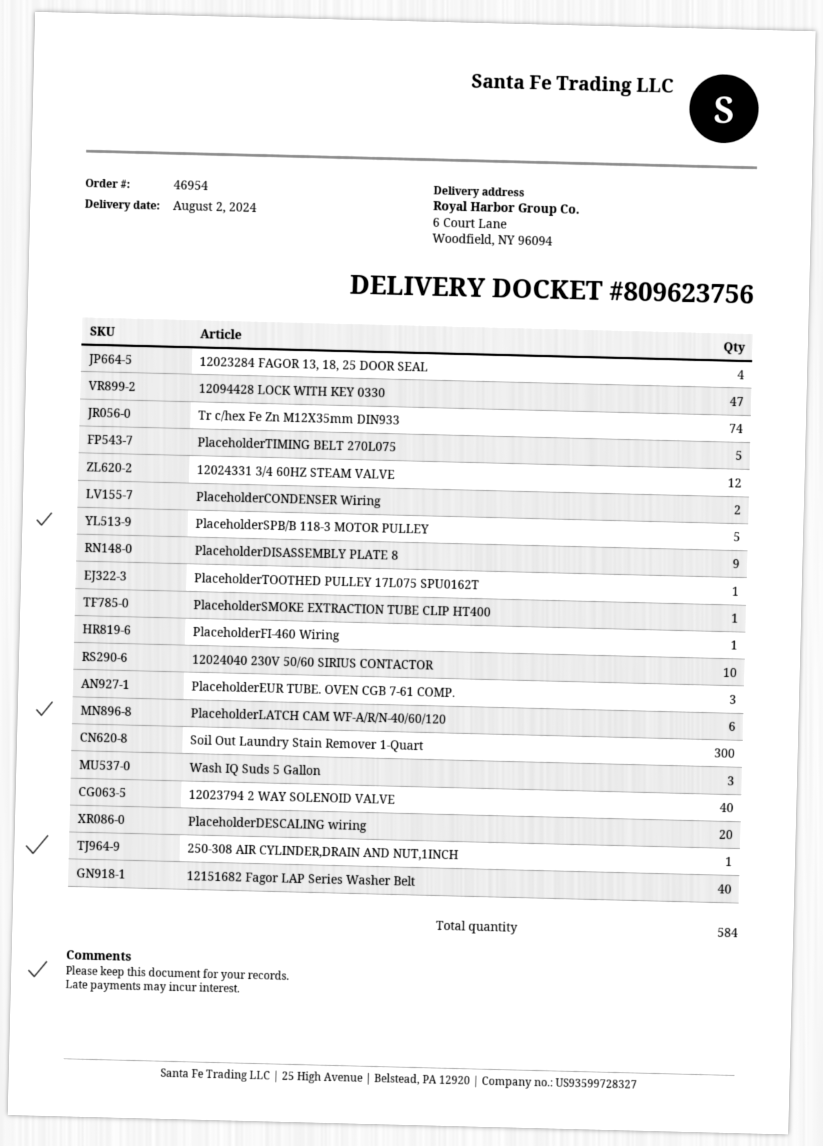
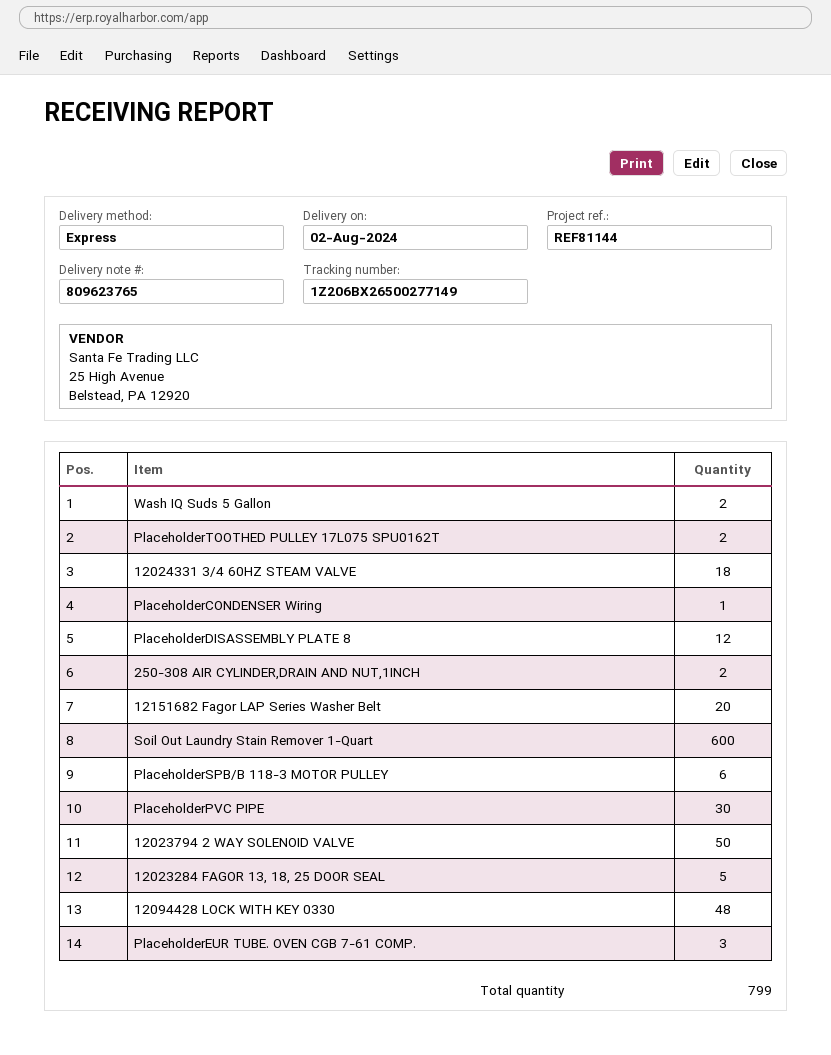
delivery note number: 809623756 -> 809623765
12023284 FAGOR 13, 18, 25 DOOR SEAL: 4 -> 5
12094428 LOCK WITH KEY 0330: 47 -> 48
Tr c/hex Fe Zn M12X35mm DIN933: 74 -> none
PlaceholderTIMING BELT 270L075: 5 -> none
12024331 3/4 60HZ STEAM VALVE: 12 -> 18
PlaceholderCONDENSER Wiring: 2 -> 1
PlaceholderSPB/B 118-3 MOTOR PULLEY: 5 -> 6
PlaceholderDISASSEMBLY PLATE 8: 9 -> 12
PlaceholderTOOTHED PULLEY 17L075 SPU0162T: 1 -> 2
PlaceholderSMOKE EXTRACTION TUBE CLIP HT400: 1 -> none
PlaceholderFI-460 Wiring: 1 -> none
12024040 230V 50/60 SIRIUS CONTACTOR: 10 -> none
PlaceholderLATCH CAM WF-A/R/N-40/60/120: 6 -> none
Soil Out Laundry Stain Remover 1-Quart: 300 -> 600
Wash IQ Suds 5 Gallon: 3 -> 2
12023794 2 WAY SOLENOID VALVE: 40 -> 50
PlaceholderDESCALING wiring: 20 -> none
250-308 AIR CYLINDER,DRAIN AND NUT,1INCH: 1 -> 2
12151682 Fagor LAP Series Washer Belt: 40 -> 20
PlaceholderPVC PIPE: none -> 30
total quantity: 584 -> 799

